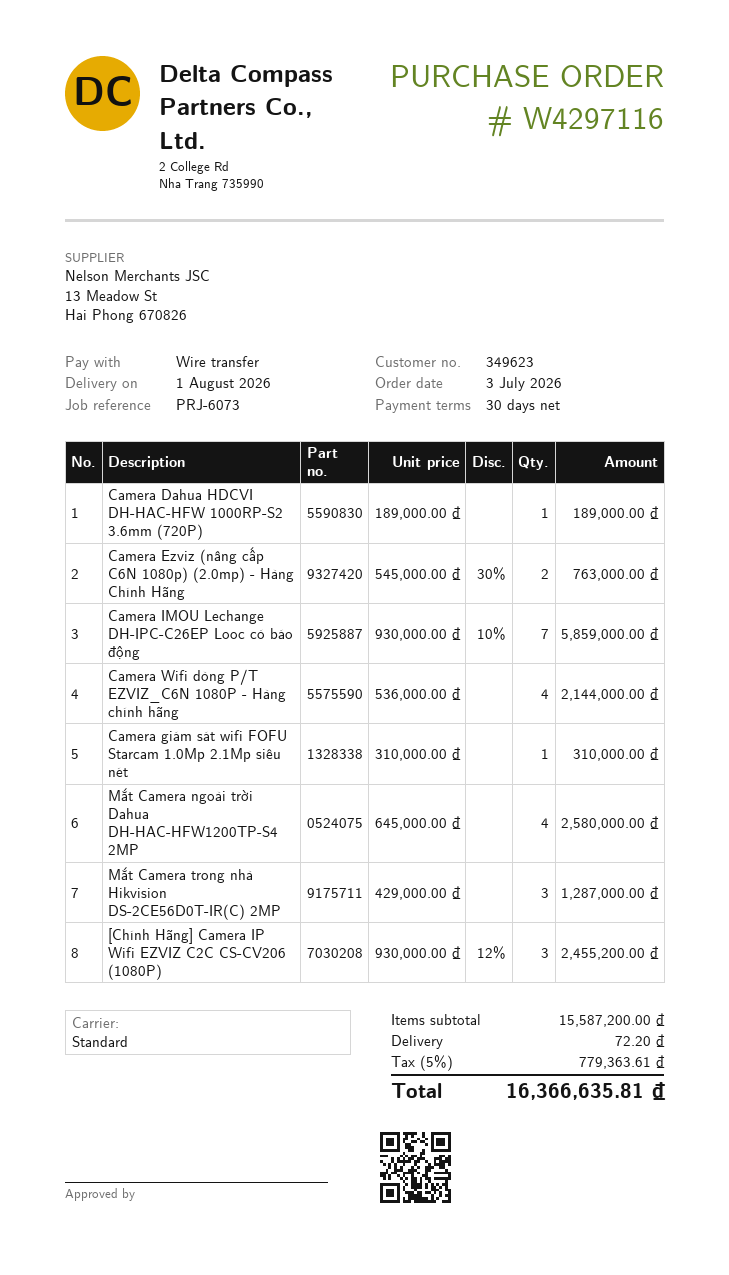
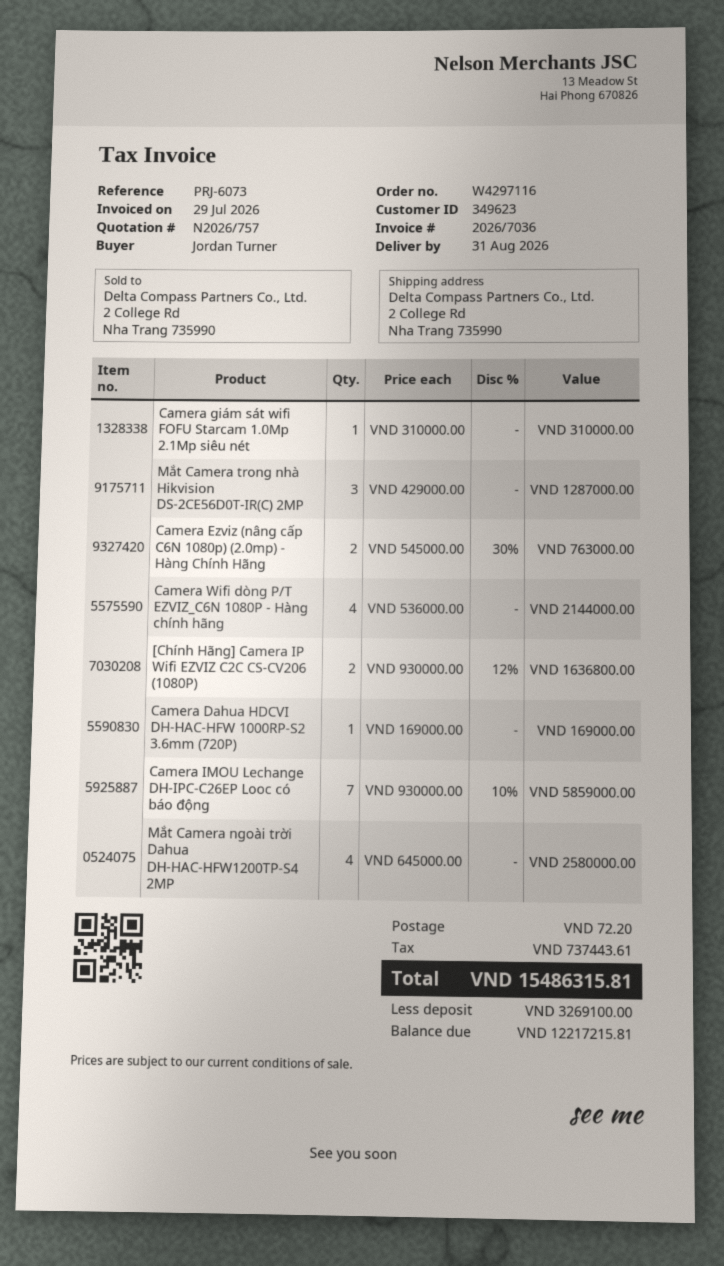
delivery date: 2026-08-01 -> 2026-08-31
Camera Dahua HDCVI DH-HAC-HFW 1000RP-S2 3.6mm (720P): 1 x 189000.00 = 189000.00 -> 1 x 169000.00 = 169000.00
[Chính Hãng] Camera IP Wifi EZVIZ C2C CS-CV206 (1080P): 3 x 930000.00 - 12% = 2455200.00 -> 2 x 930000.00 - 12% = 1636800.00
tax: 779363.61 -> 737443.61
total: 16366635.81 -> 15486315.81

